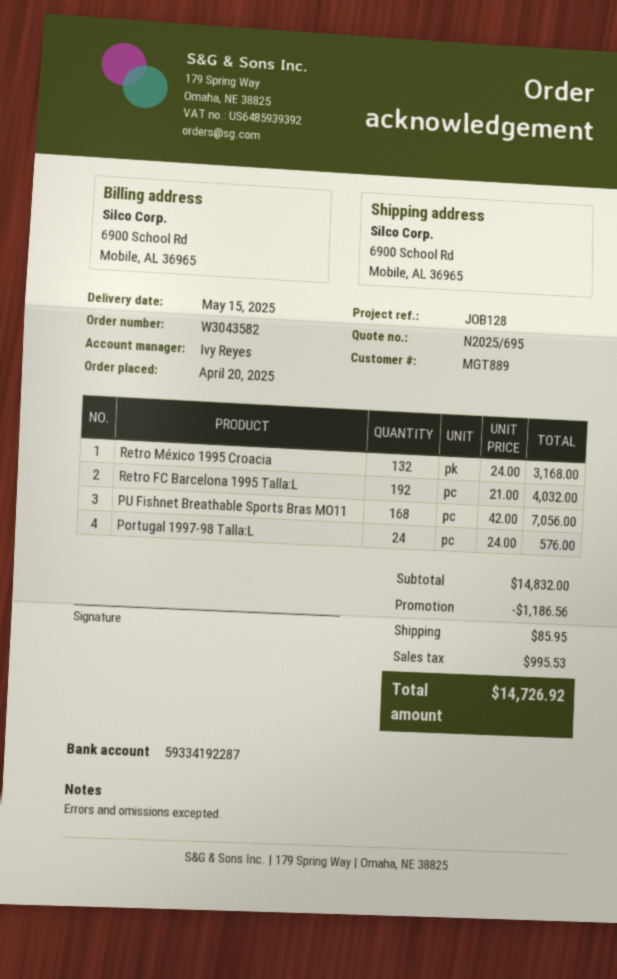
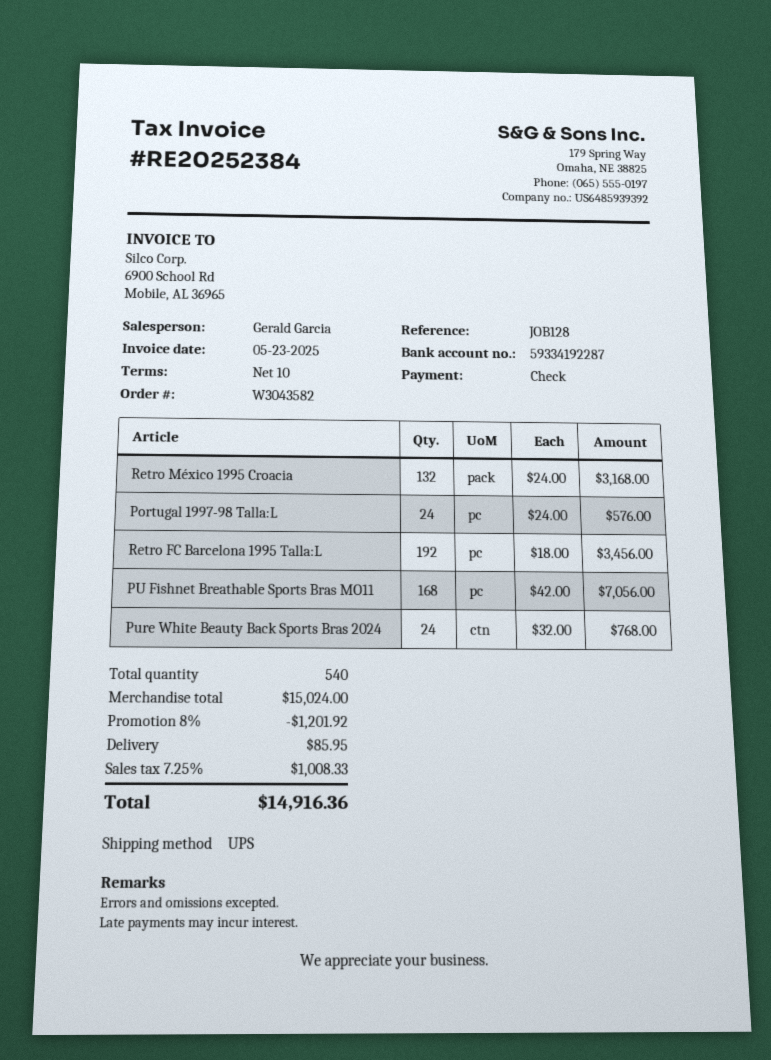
sales rep: Ivy Reyes -> Gerald Garcia
Retro FC Barcelona 1995 Talla:L: 192 x 21.00 = 4032.00 -> 192 x 18.00 = 3456.00
Pure White Beauty Back Sports Bras 2024: none -> 24 x 32.00 = 768.00
subtotal: 14832.00 -> 15024.00
discount: 1186.56 -> 1201.92
tax: 995.53 -> 1008.33
total: 14726.92 -> 14916.36

